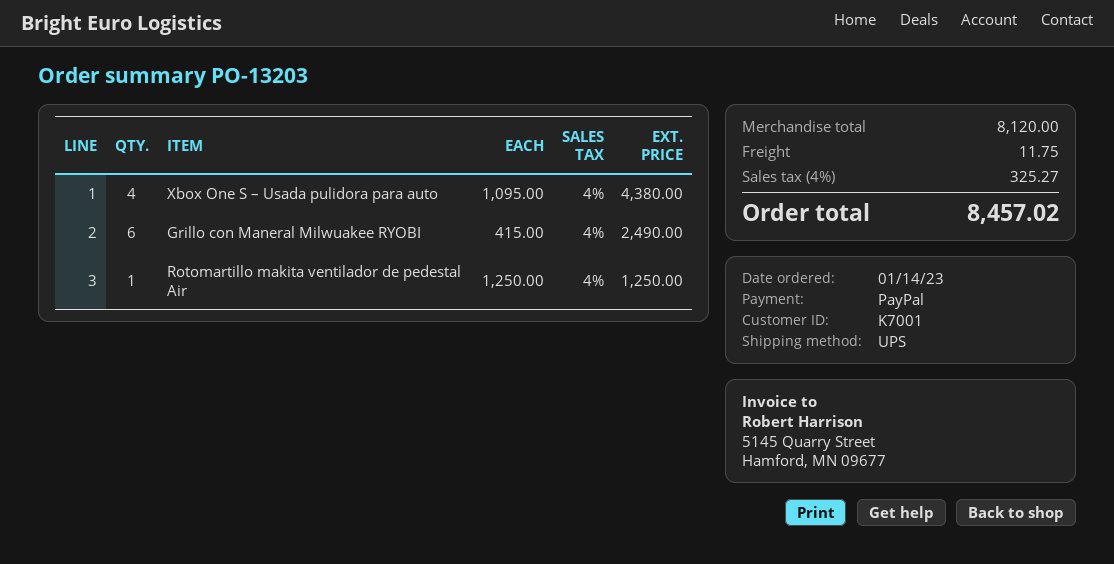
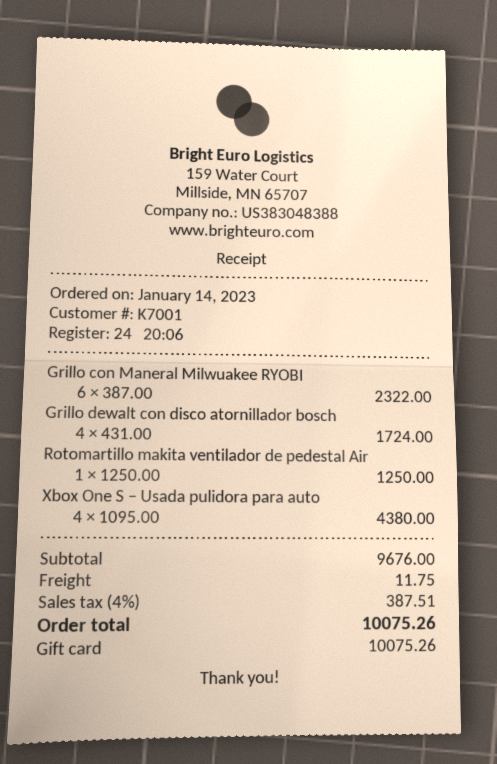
payment method: PayPal -> gift card
Grillo con Maneral Milwuakee RYOBI: 6 x 415.00 = 2490.00 -> 6 x 387.00 = 2322.00
Grillo dewalt con disco atornillador bosch: none -> 4 x 431.00 = 1724.00
subtotal: 8120.00 -> 9676.00
tax: 4% = 325.27 -> 4% = 387.51
total: 8457.02 -> 10075.26

